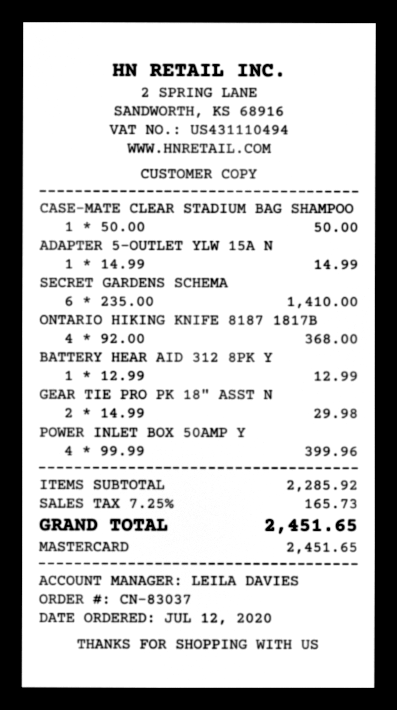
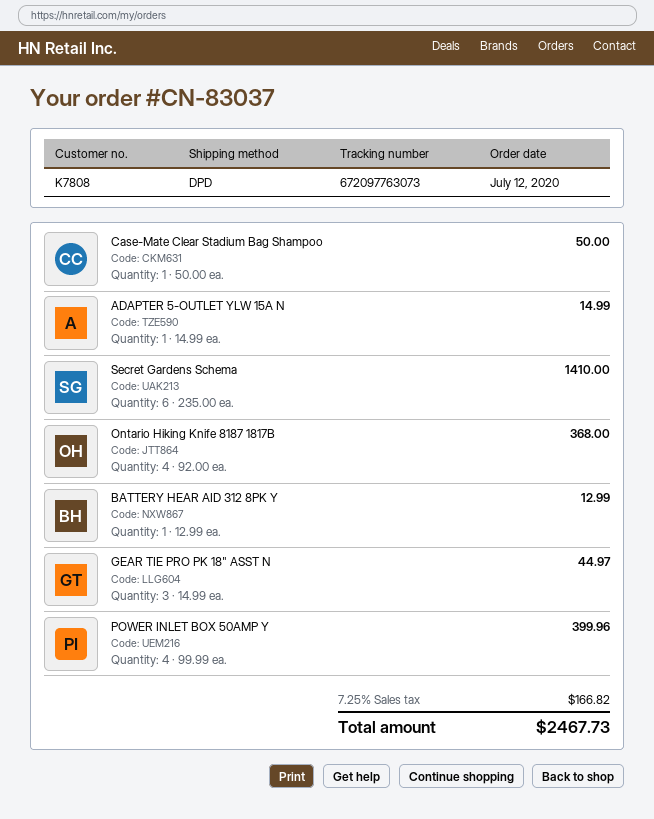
GEAR TIE PRO PK 18" ASST N: 2 x 14.99 = 29.98 -> 3 x 14.99 = 44.97
tax: 7.25% = 165.73 -> 7.25% = 166.82
total: 2451.65 -> 2467.73

